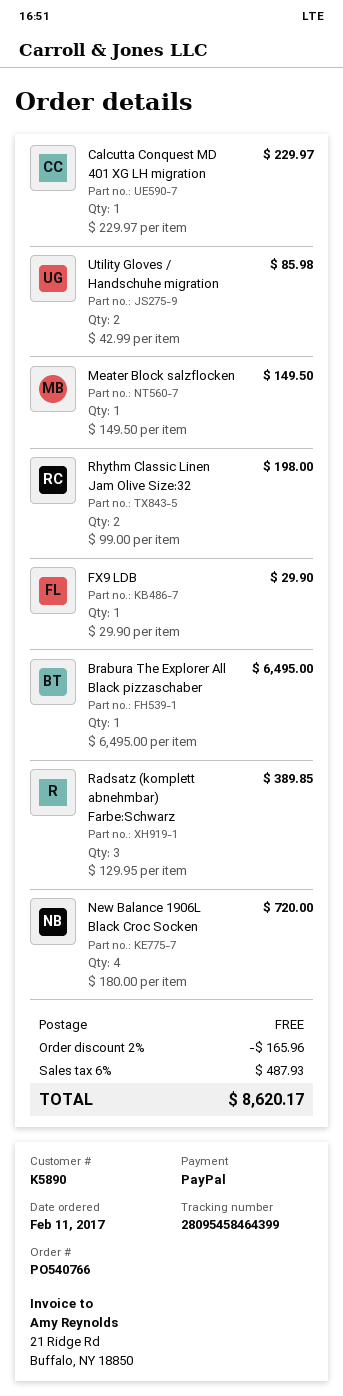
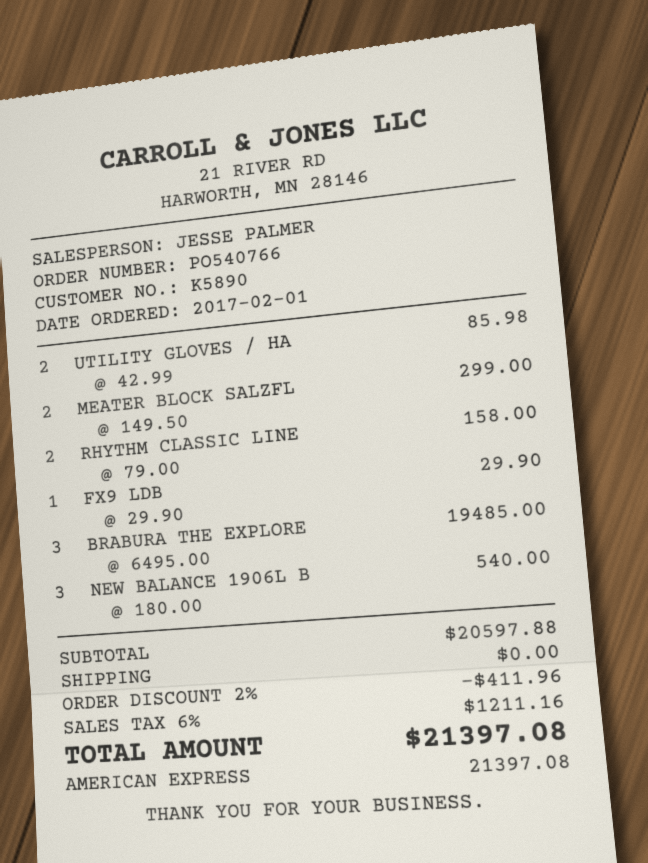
order date: 2017-02-11 -> 2017-02-01
payment method: PayPal -> American Express
Calcutta Conquest MD 401 XG LH migration: 1 x 229.97 = 229.97 -> none
Meater Block salzflocken: 1 x 149.50 = 149.50 -> 2 x 149.50 = 299.00
Rhythm Classic Linen Jam Olive Size:32: 2 x 99.00 = 198.00 -> 2 x 79.00 = 158.00
Brabura The Explorer All Black pizzaschaber: 1 x 6495.00 = 6495.00 -> 3 x 6495.00 = 19485.00
Radsatz (komplett abnehmbar) Farbe:Schwarz: 3 x 129.95 = 389.85 -> none
New Balance 1906L Black Croc Socken: 4 x 180.00 = 720.00 -> 3 x 180.00 = 540.00
discount: 2% = 165.96 -> 2% = 411.96
tax: 6% = 487.93 -> 6% = 1211.16
total: 8620.17 -> 21397.08

